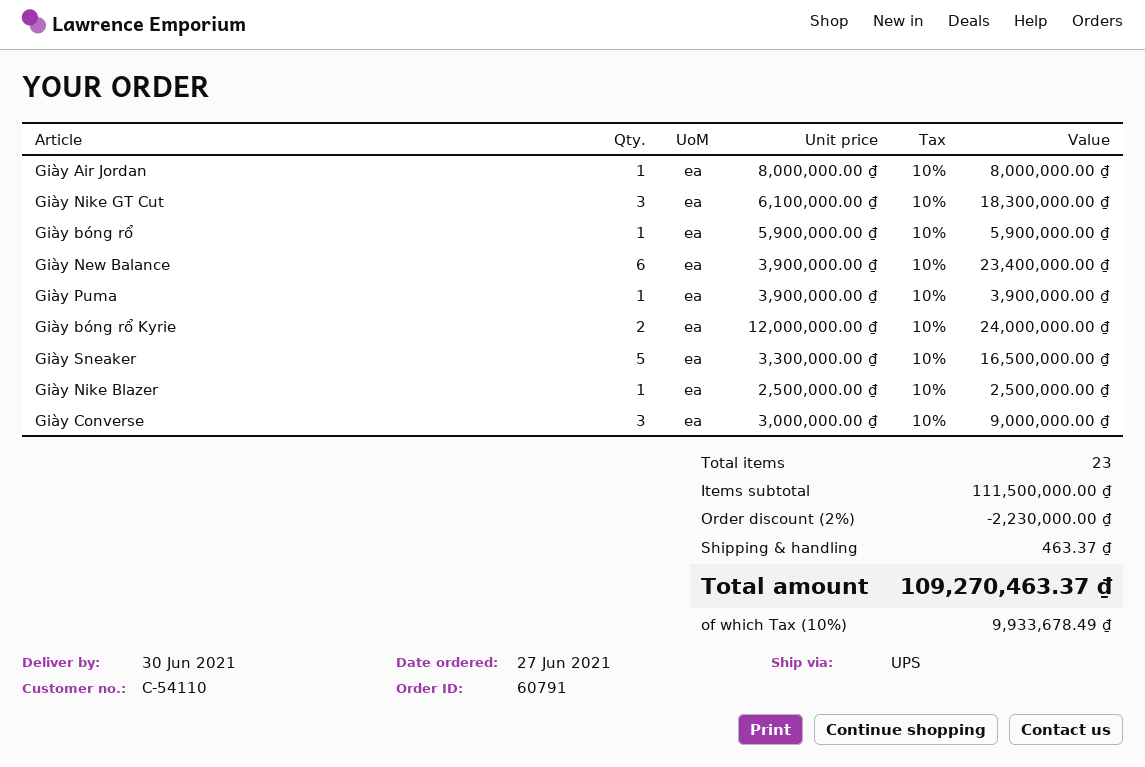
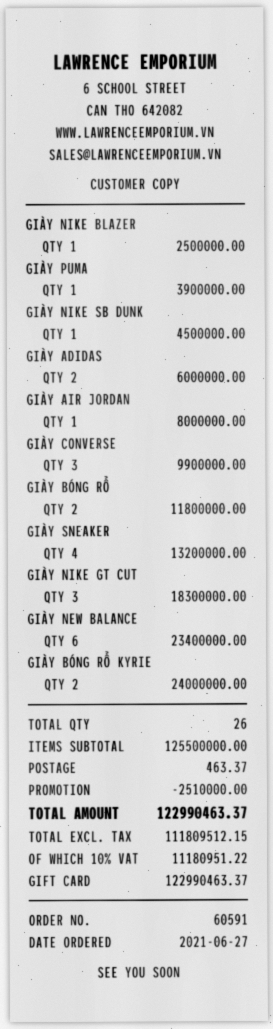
order number: 60791 -> 60591
Giày bóng rổ: 1 for 5900000.00 -> 2 for 11800000.00
Giày Sneaker: 5 for 16500000.00 -> 4 for 13200000.00
Giày Converse: 3 for 9000000.00 -> 3 for 9900000.00
GIÀY NIKE SB DUNK: none -> 1 for 4500000.00
GIÀY ADIDAS: none -> 2 for 6000000.00
total quantity: 23 -> 26
subtotal: 111500000.00 -> 125500000.00
discount: 2230000.00 -> 2510000.00
tax: 10% = 9933678.49 -> 10% = 11180951.22
total: 109270463.37 -> 122990463.37

